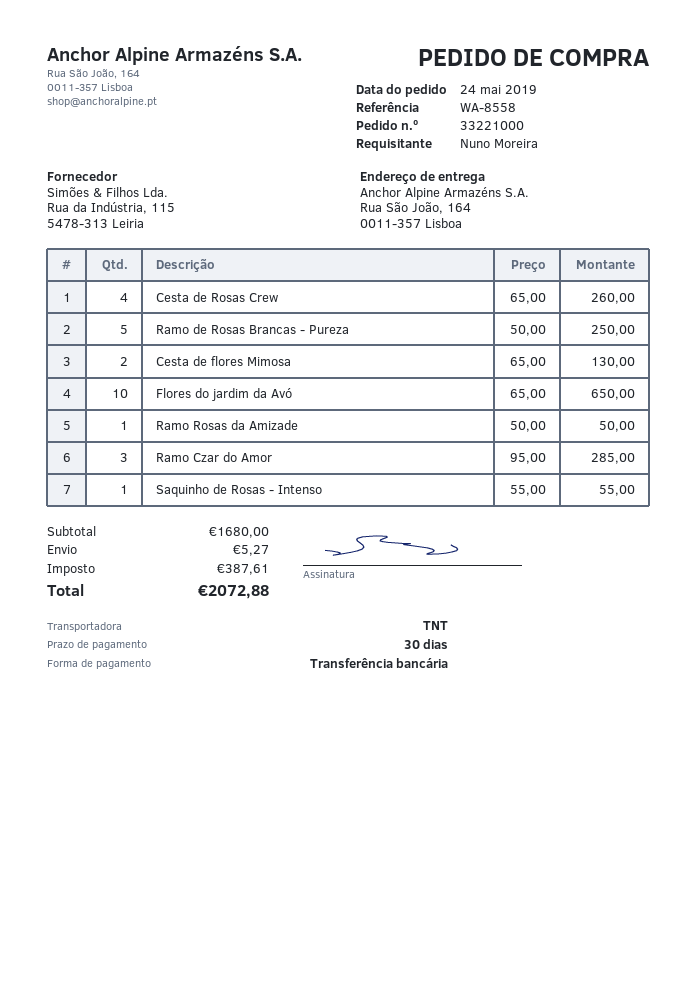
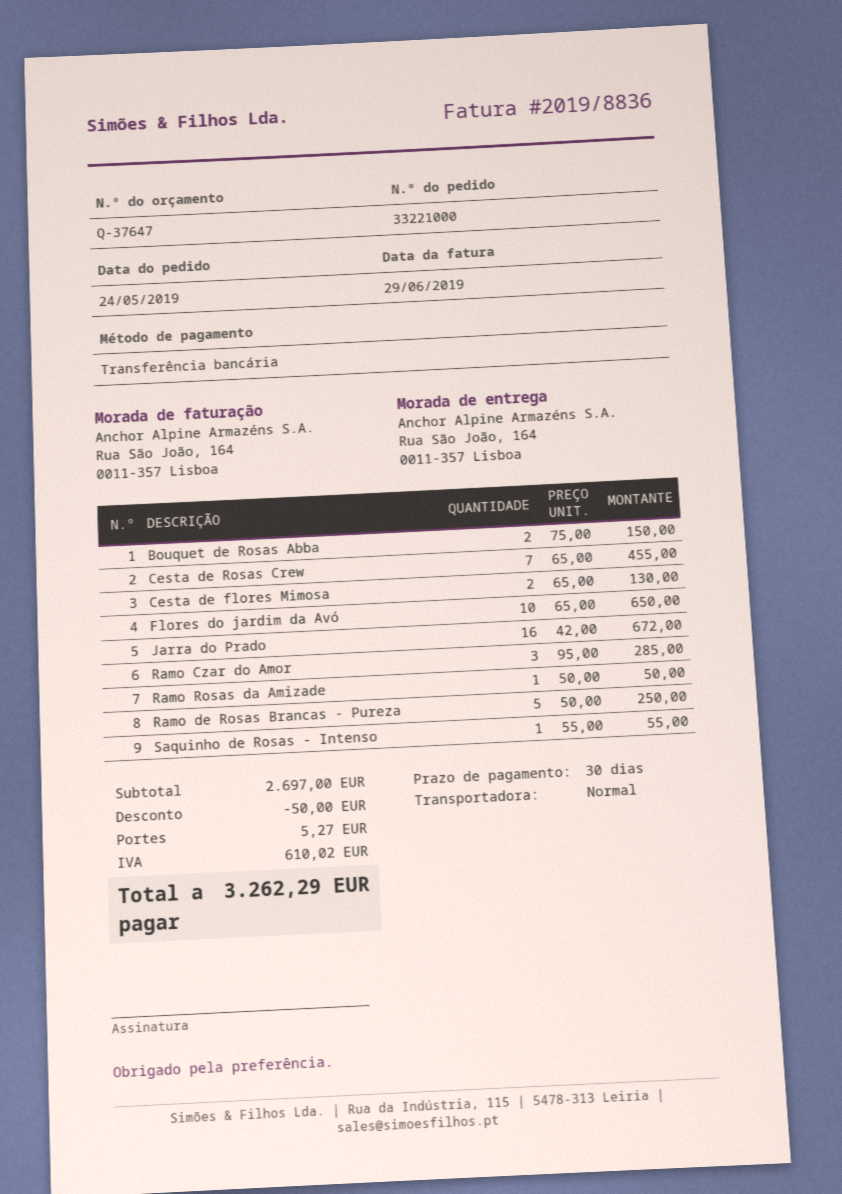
shipping method: TNT -> standard
Cesta de Rosas Crew: 4 x 65.00 = 260.00 -> 7 x 65.00 = 455.00
Bouquet de Rosas Abba: none -> 2 x 75.00 = 150.00
Jarra do Prado: none -> 16 x 42.00 = 672.00
subtotal: 1680.00 -> 2697.00
discount: none -> 50.00
tax: 387.61 -> 610.02
total: 2072.88 -> 3262.29

